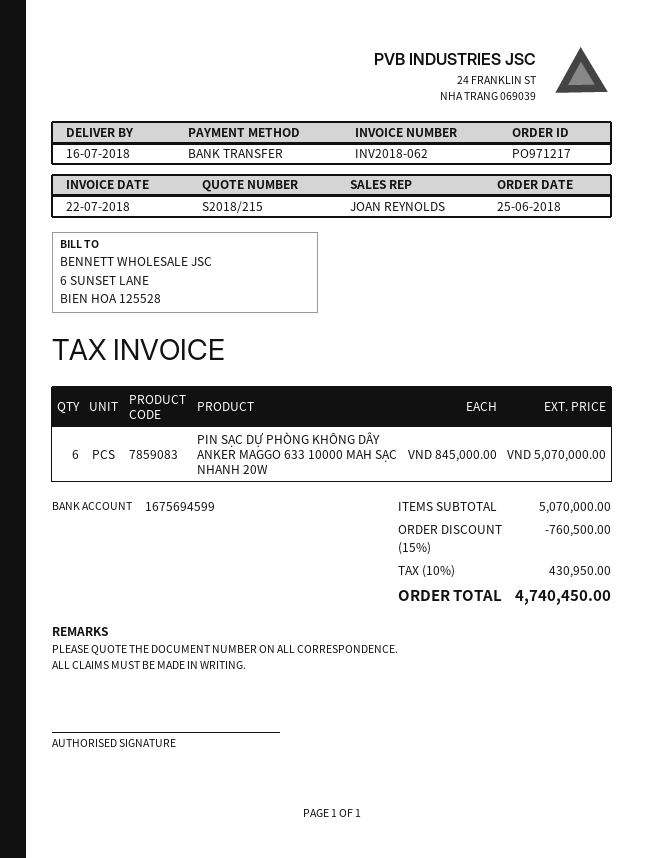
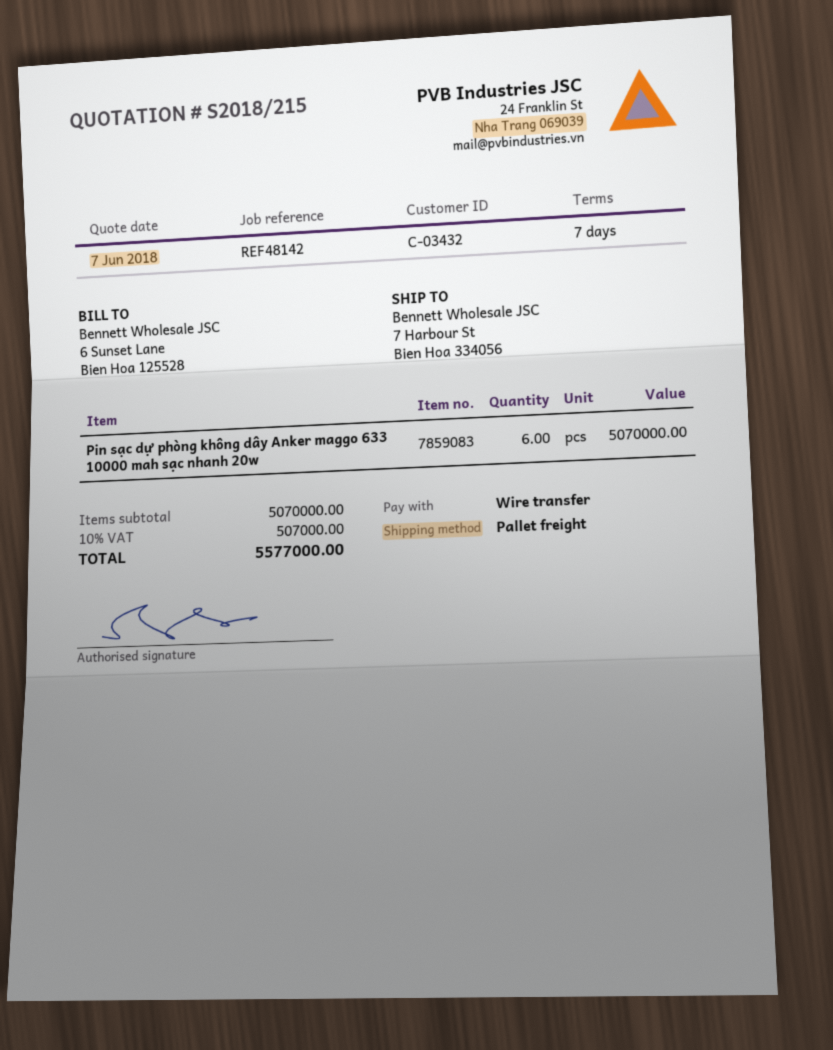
discount: 15% = 760500.00 -> none
tax: 10% = 430950.00 -> 10% = 507000.00
total: 4740450.00 -> 5577000.00

